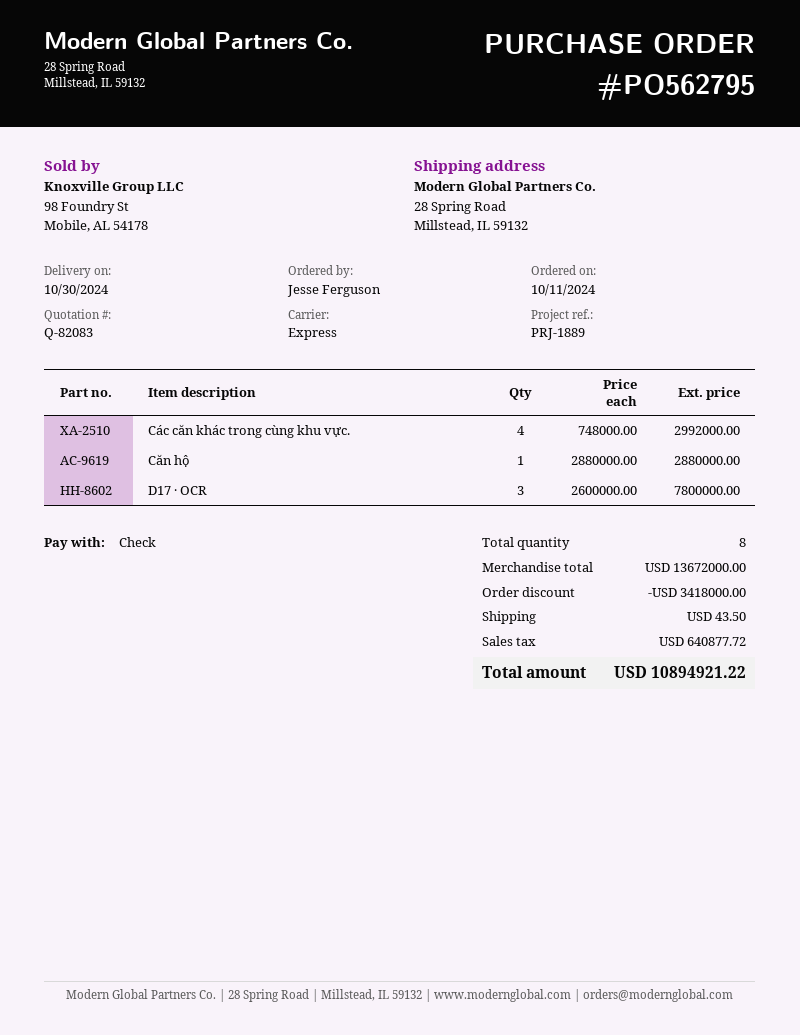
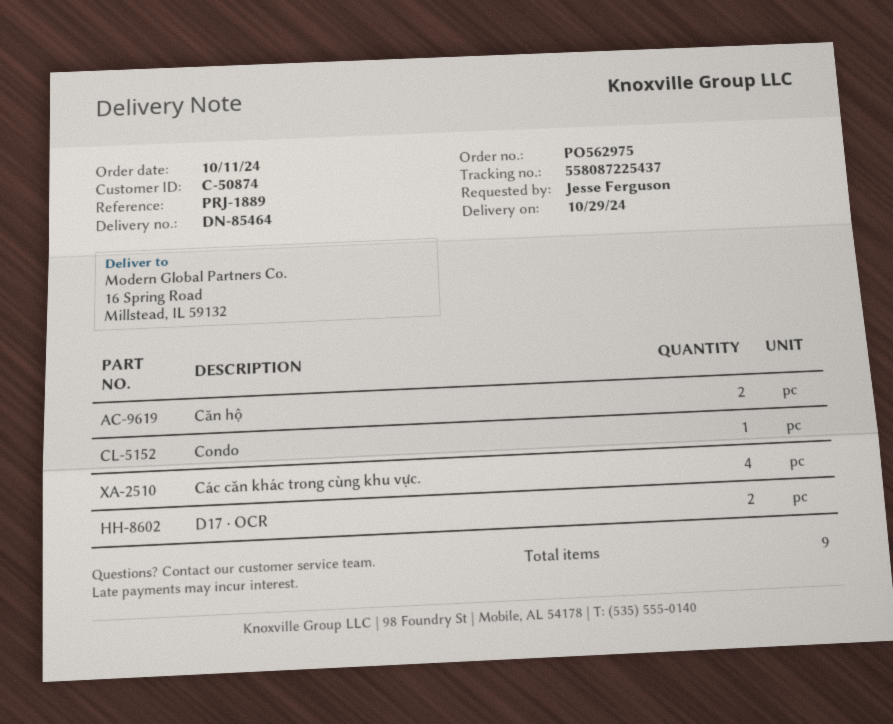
order number: PO562795 -> PO562975
delivery date: 2024-10-30 -> 2024-10-29
ship to: 28 Spring Road, Millstead, IL 59132 -> 16 Spring Road, Millstead, IL 59132
Căn hộ: 1 -> 2
D17 · OCR: 3 -> 2
Condo: none -> 1
total quantity: 8 -> 9

